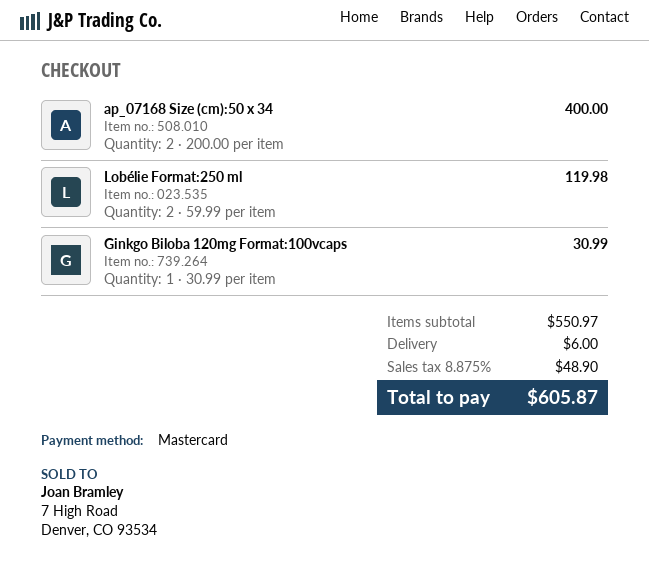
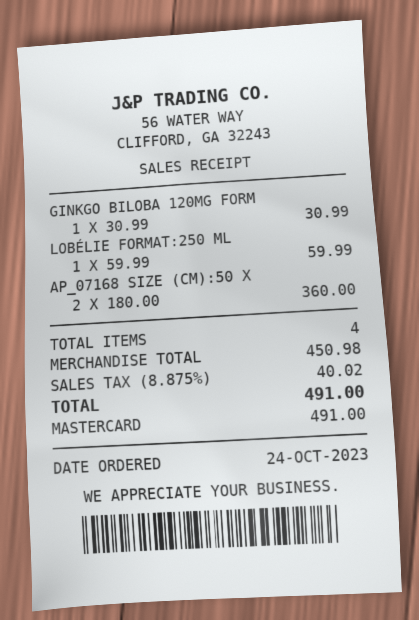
ap_07168 Size (cm):50 x 34: 2 x 200.00 = 400.00 -> 2 x 180.00 = 360.00
Lobélie Format:250 ml: 2 x 59.99 = 119.98 -> 1 x 59.99 = 59.99
subtotal: 550.97 -> 450.98
shipping: 6.00 -> none
tax: 8.875% = 48.90 -> 8.875% = 40.02
total: 605.87 -> 491.00

